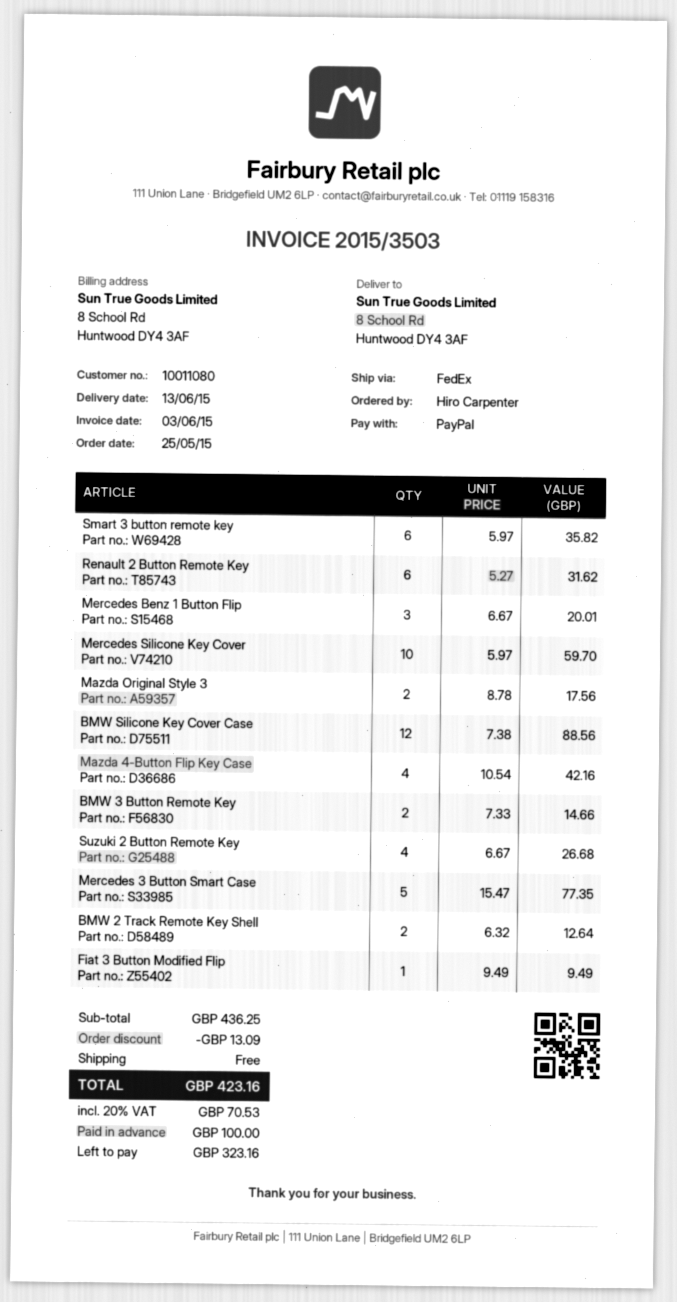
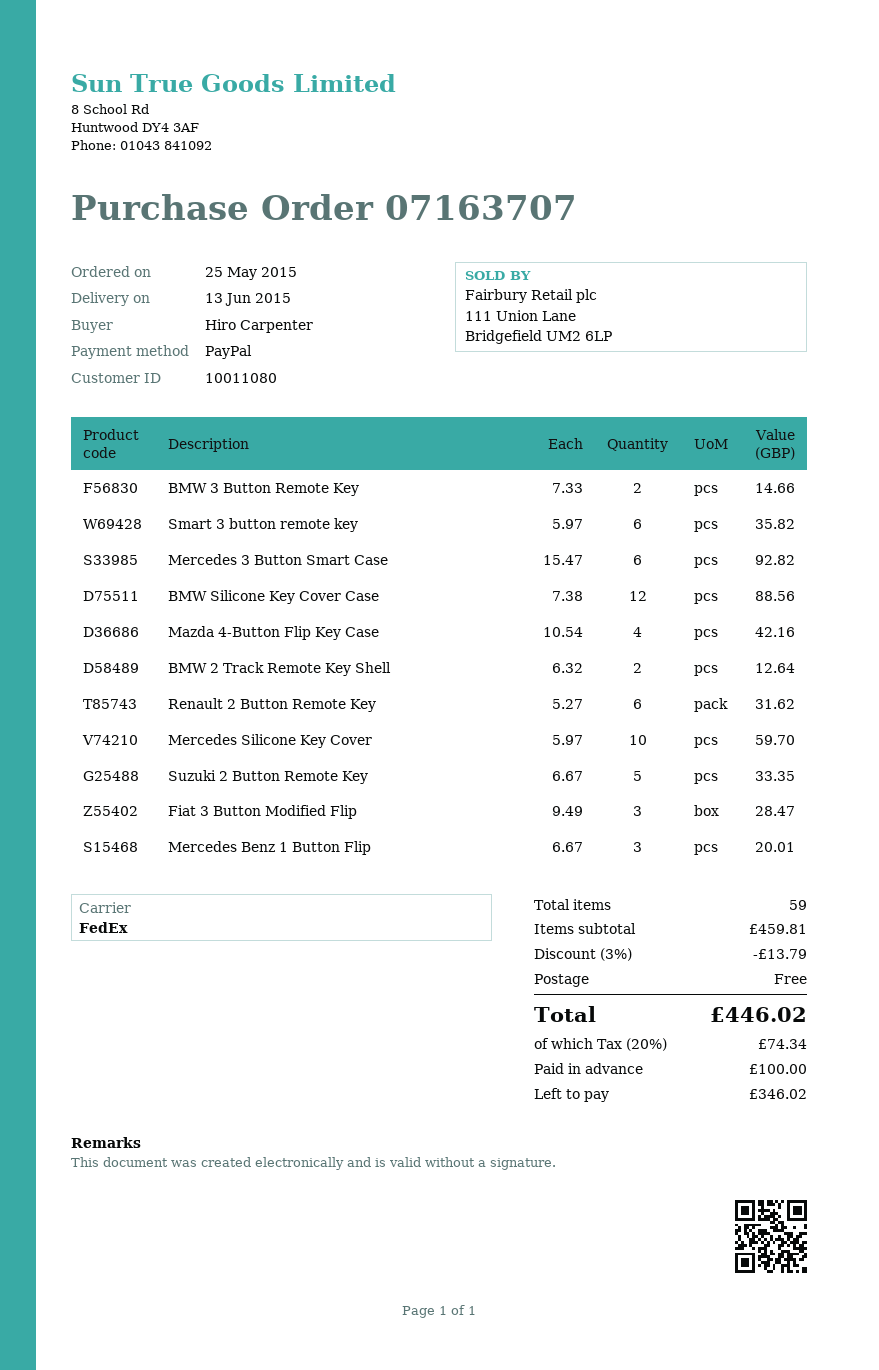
Mazda Original Style 3: 2 x 8.78 = 17.56 -> none
Suzuki 2 Button Remote Key: 4 x 6.67 = 26.68 -> 5 x 6.67 = 33.35
Mercedes 3 Button Smart Case: 5 x 15.47 = 77.35 -> 6 x 15.47 = 92.82
Fiat 3 Button Modified Flip: 1 x 9.49 = 9.49 -> 3 x 9.49 = 28.47
subtotal: 436.25 -> 459.81
discount: 13.09 -> 13.79
tax: 20% = 70.53 -> 20% = 74.34
total: 423.16 -> 446.02
balance: 323.16 -> 346.02

